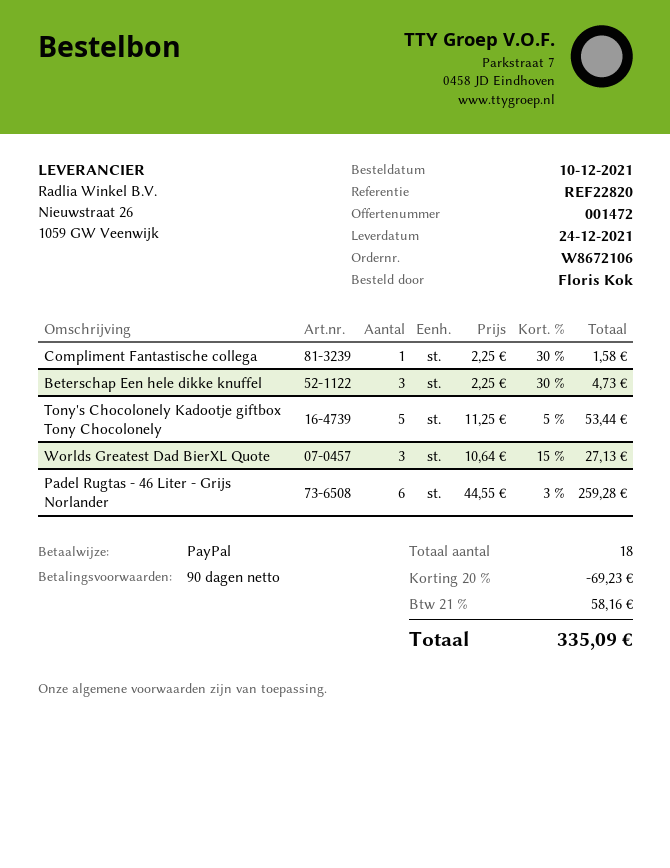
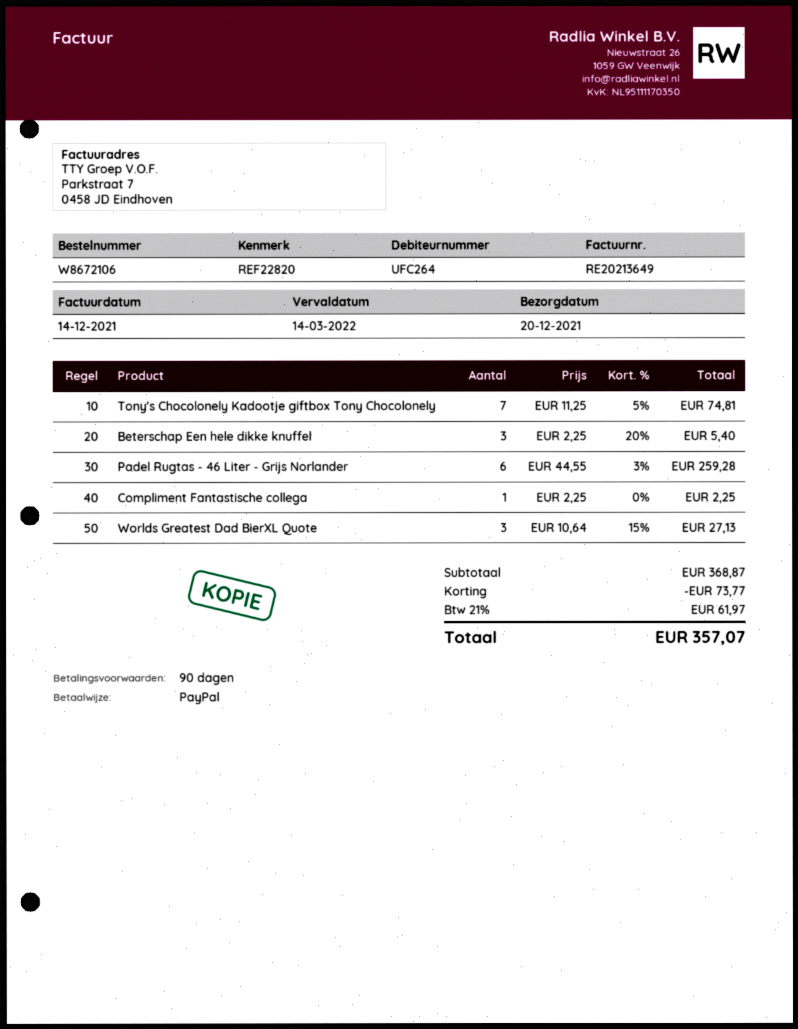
delivery date: 2021-12-24 -> 2021-12-20
Compliment Fantastische collega: 1 x 2.25 - 30% = 1.58 -> 1 x 2.25 = 2.25
Beterschap Een hele dikke knuffel: 3 x 2.25 - 30% = 4.73 -> 3 x 2.25 - 20% = 5.40
Tony's Chocolonely Kadootje giftbox Tony Chocolonely: 5 x 11.25 - 5% = 53.44 -> 7 x 11.25 - 5% = 74.81
discount: 69.23 -> 73.77
tax: 21% = 58.16 -> 21% = 61.97
total: 335.09 -> 357.07

